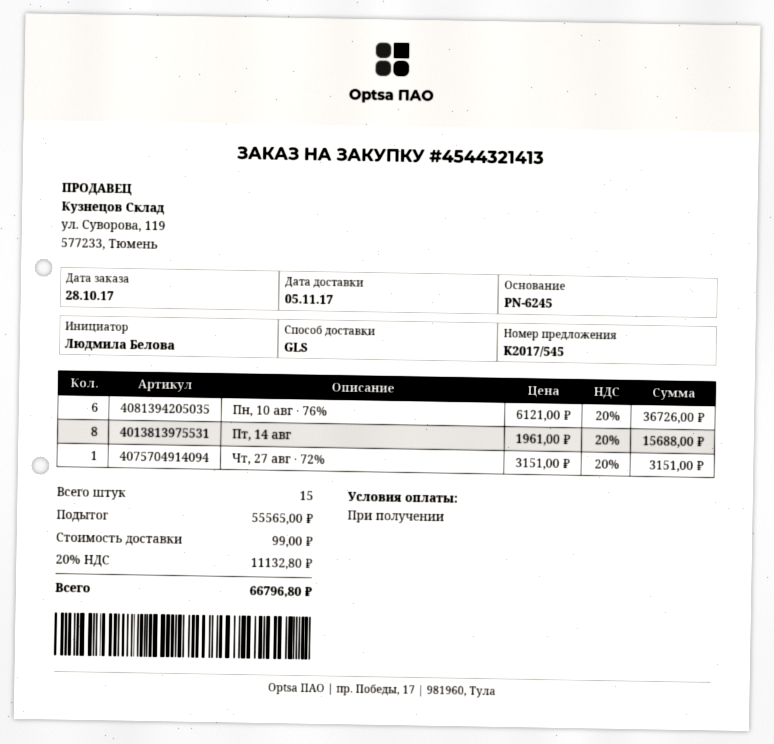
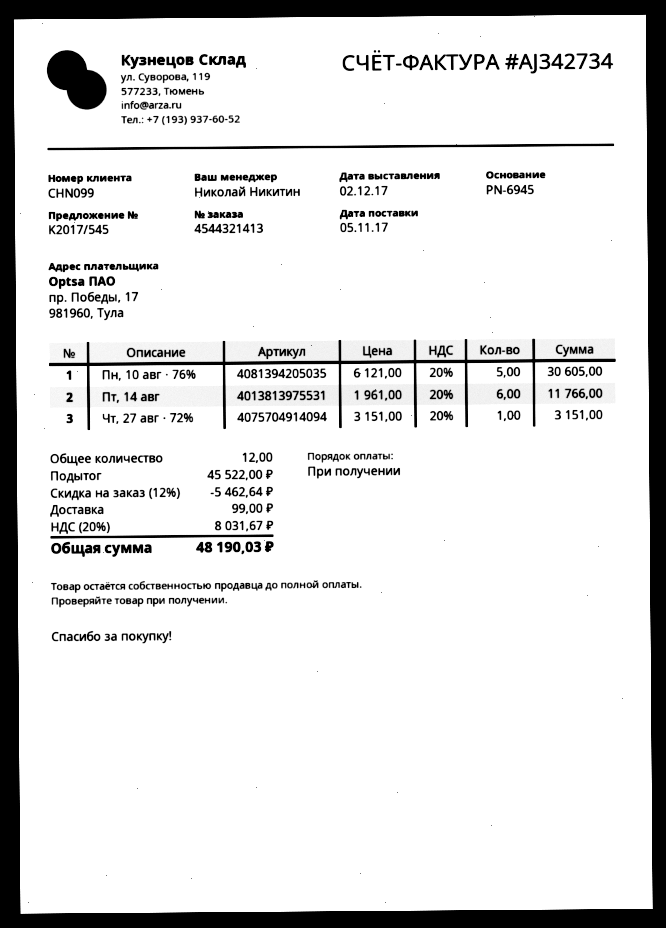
reference: PN-6245 -> PN-6945
Пн, 10 авг · 76%: 6 x 6121.00 = 36726.00 -> 5 x 6121.00 = 30605.00
Пт, 14 авг: 8 x 1961.00 = 15688.00 -> 6 x 1961.00 = 11766.00
total quantity: 15 -> 12
subtotal: 55565.00 -> 45522.00
discount: none -> 12% = 5462.64
tax: 20% = 11132.80 -> 20% = 8031.67
total: 66796.80 -> 48190.03

